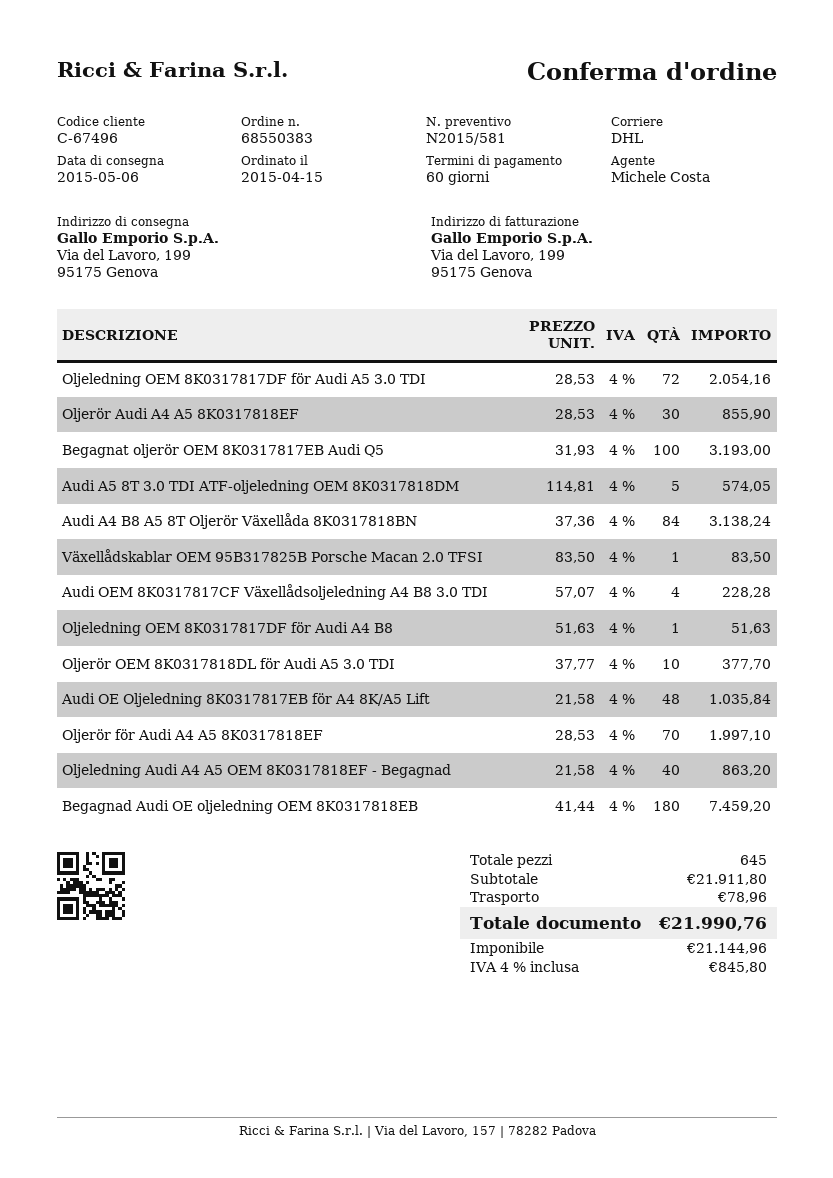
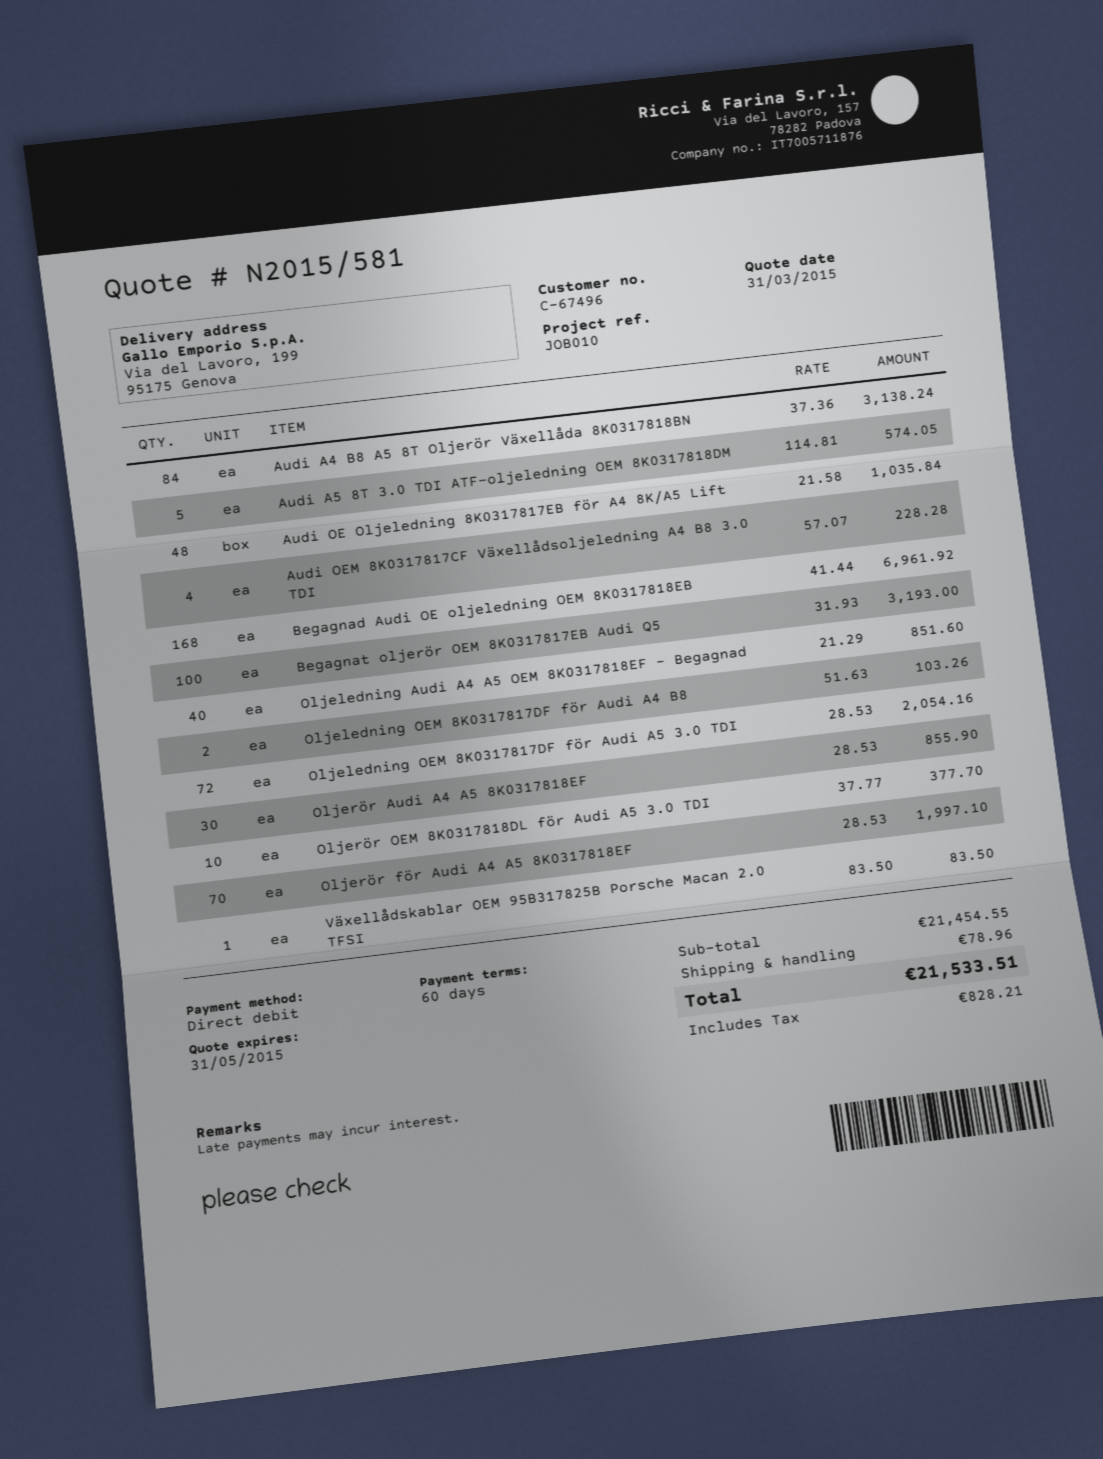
Oljeledning OEM 8K0317817DF för Audi A4 B8: 1 x 51.63 = 51.63 -> 2 x 51.63 = 103.26
Oljeledning Audi A4 A5 OEM 8K0317818EF - Begagnad: 40 x 21.58 = 863.20 -> 40 x 21.29 = 851.60
Begagnad Audi OE oljeledning OEM 8K0317818EB: 180 x 41.44 = 7459.20 -> 168 x 41.44 = 6961.92
subtotal: 21911.80 -> 21454.55
tax: 845.80 -> 828.21
total: 21990.76 -> 21533.51

